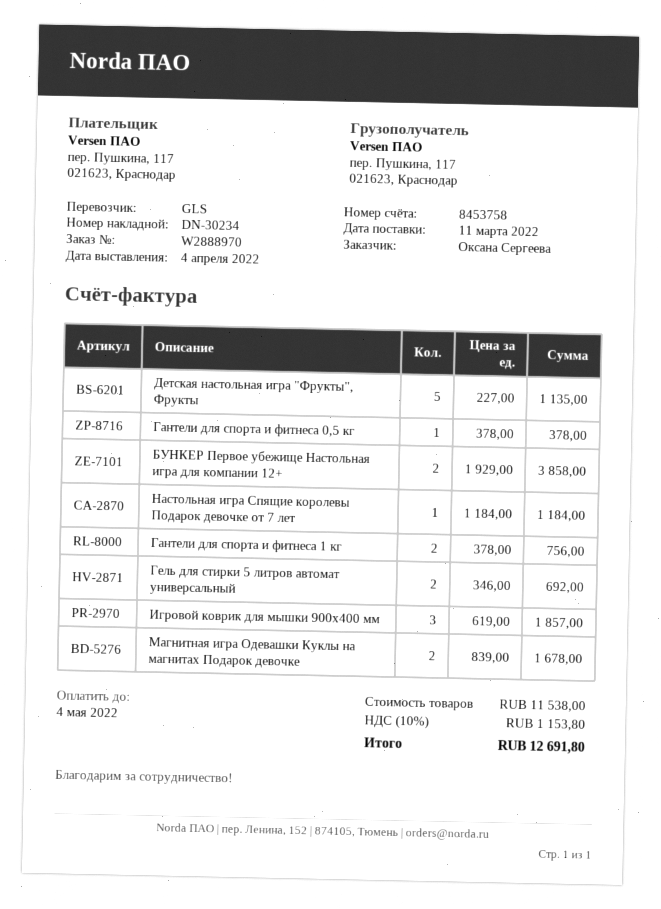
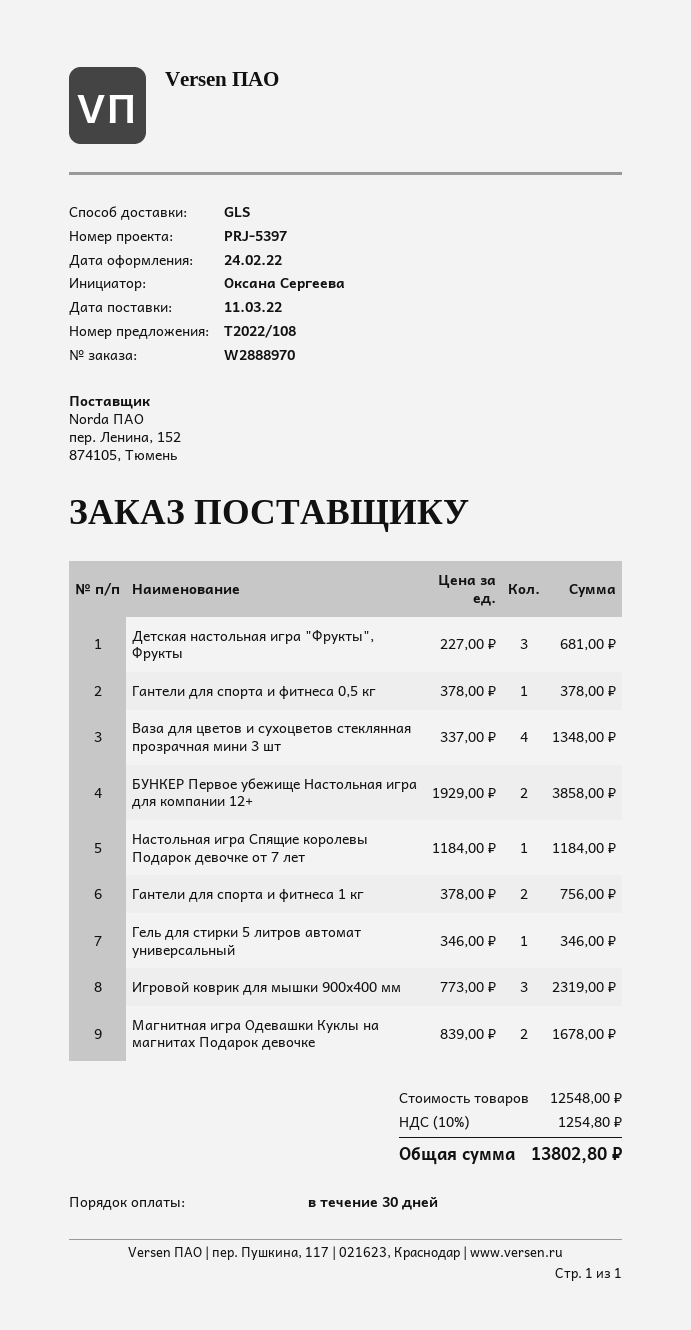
Детская настольная игра "Фрукты", Фрукты: 5 x 227.00 = 1135.00 -> 3 x 227.00 = 681.00
Гель для стирки 5 литров автомат универсальный: 2 x 346.00 = 692.00 -> 1 x 346.00 = 346.00
Игровой коврик для мышки 900х400 мм: 3 x 619.00 = 1857.00 -> 3 x 773.00 = 2319.00
Ваза для цветов и сухоцветов стеклянная прозрачная мини 3 шт: none -> 4 x 337.00 = 1348.00
subtotal: 11538.00 -> 12548.00
tax: 10% = 1153.80 -> 10% = 1254.80
total: 12691.80 -> 13802.80

